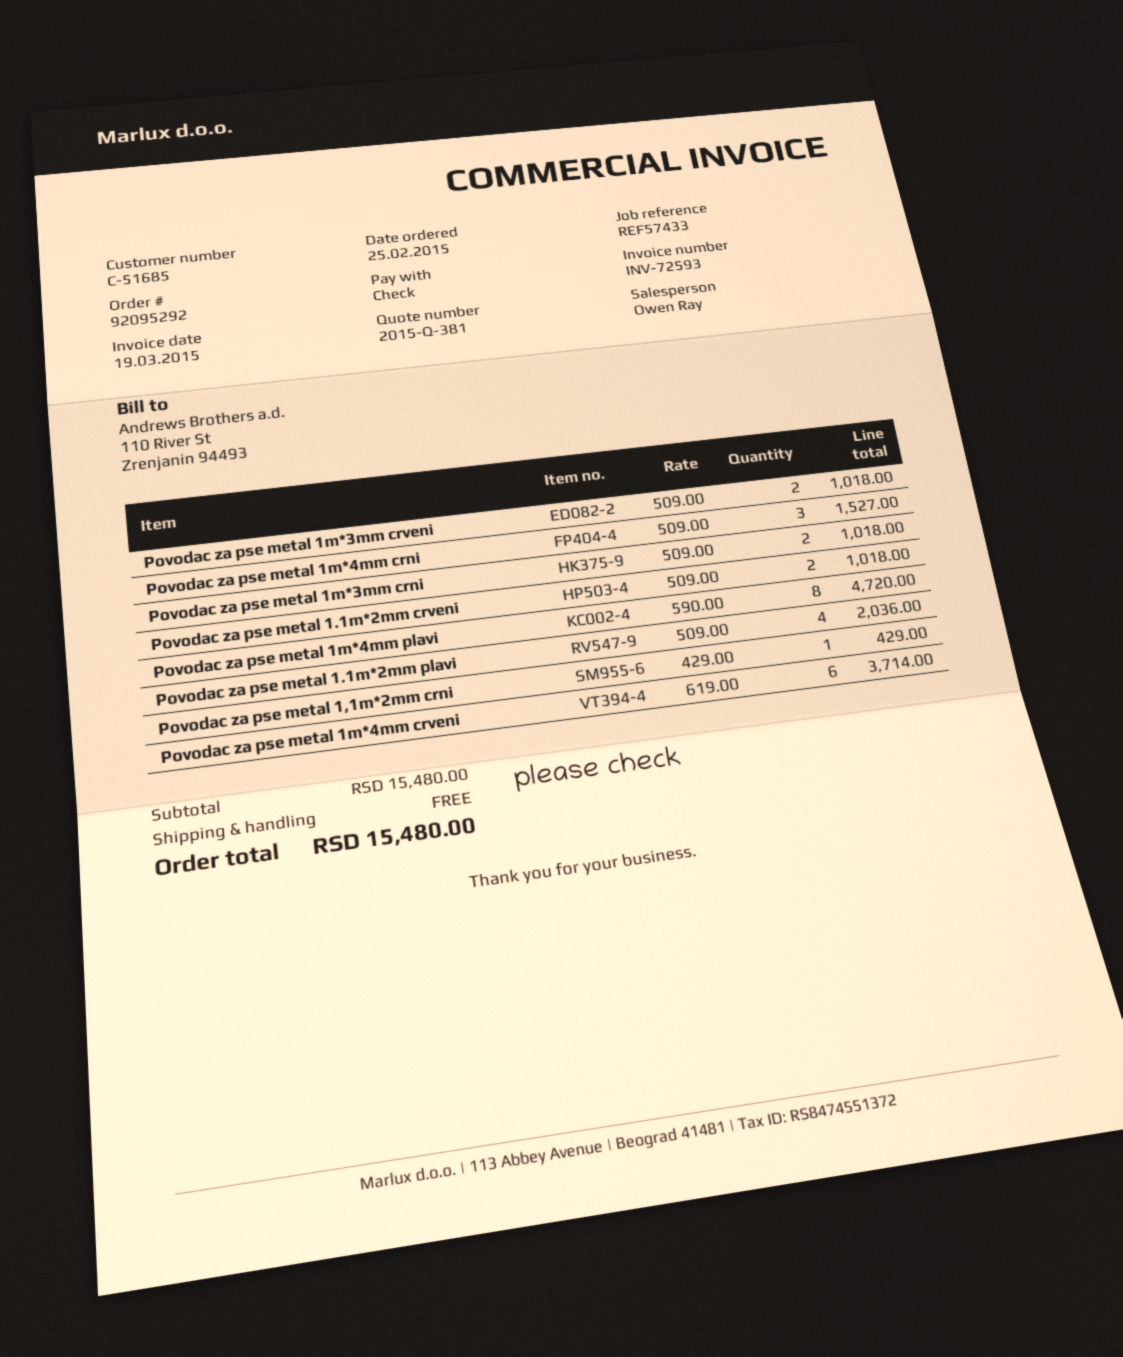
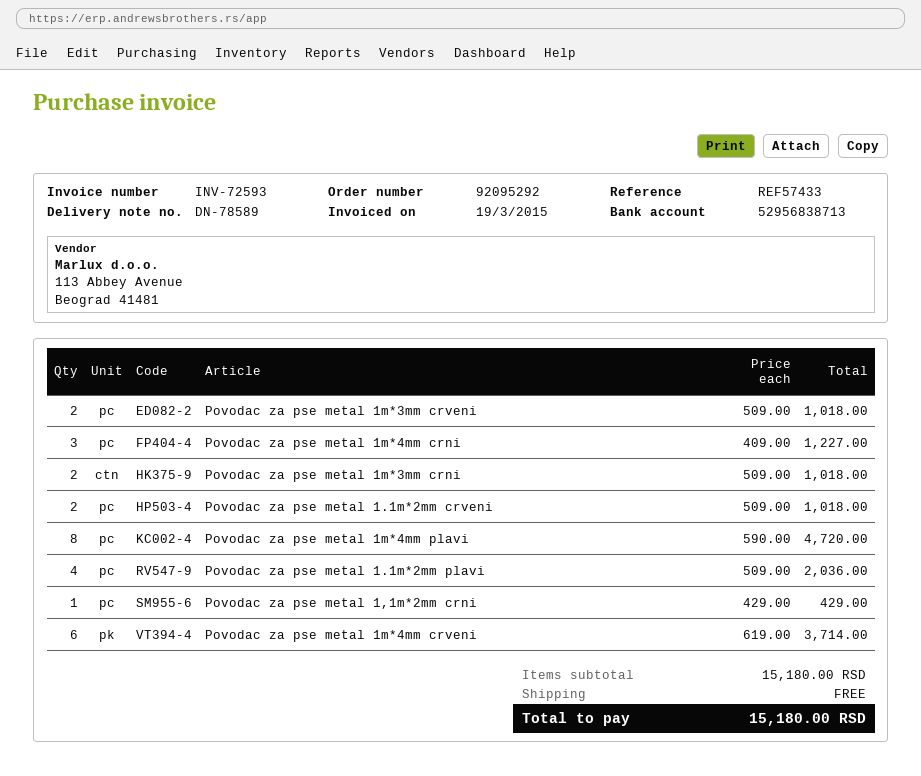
Povodac za pse metal 1m*4mm crni: 3 x 509.00 = 1527.00 -> 3 x 409.00 = 1227.00
subtotal: 15480.00 -> 15180.00
total: 15480.00 -> 15180.00

